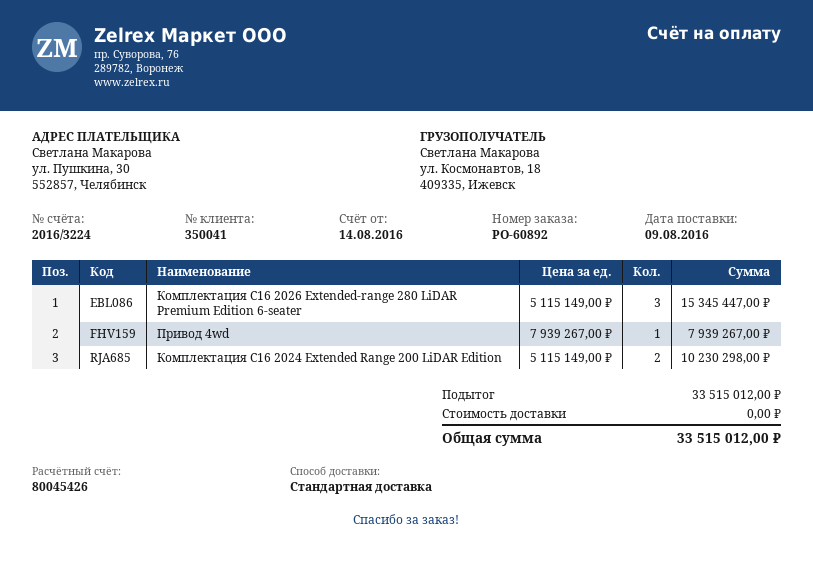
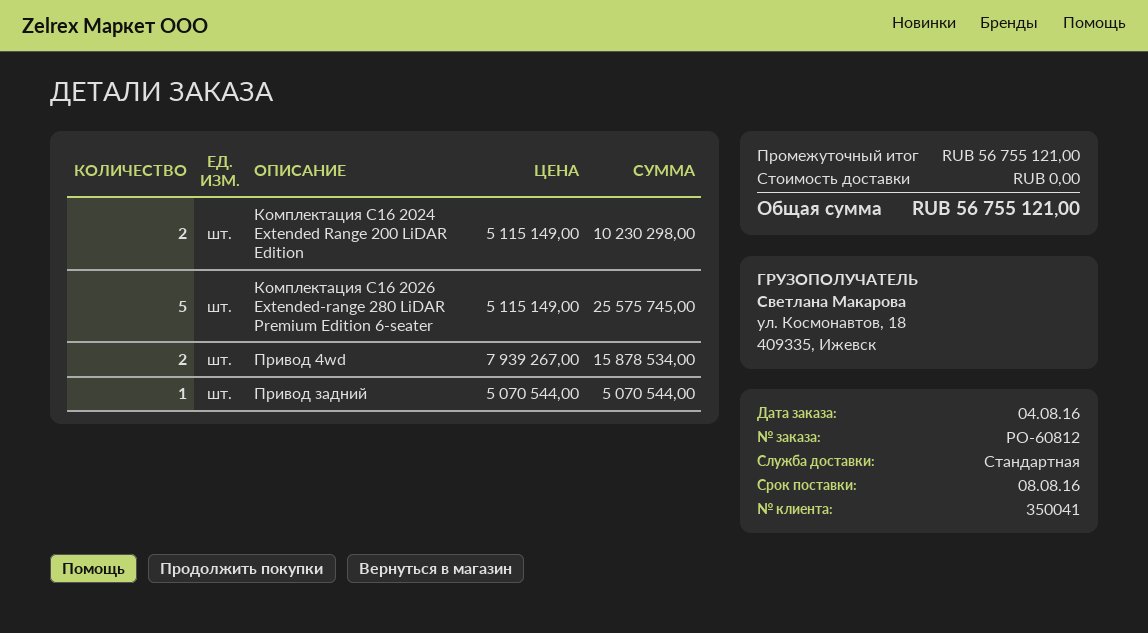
order number: PO-60892 -> PO-60812
delivery date: 2016-08-09 -> 2016-08-08
Комплектация C16 2026 Extended-range 280 LiDAR Premium Edition 6-seater: 3 x 5115149.00 = 15345447.00 -> 5 x 5115149.00 = 25575745.00
Привод 4wd: 1 x 7939267.00 = 7939267.00 -> 2 x 7939267.00 = 15878534.00
Привод задний: none -> 1 x 5070544.00 = 5070544.00
subtotal: 33515012.00 -> 56755121.00
total: 33515012.00 -> 56755121.00

